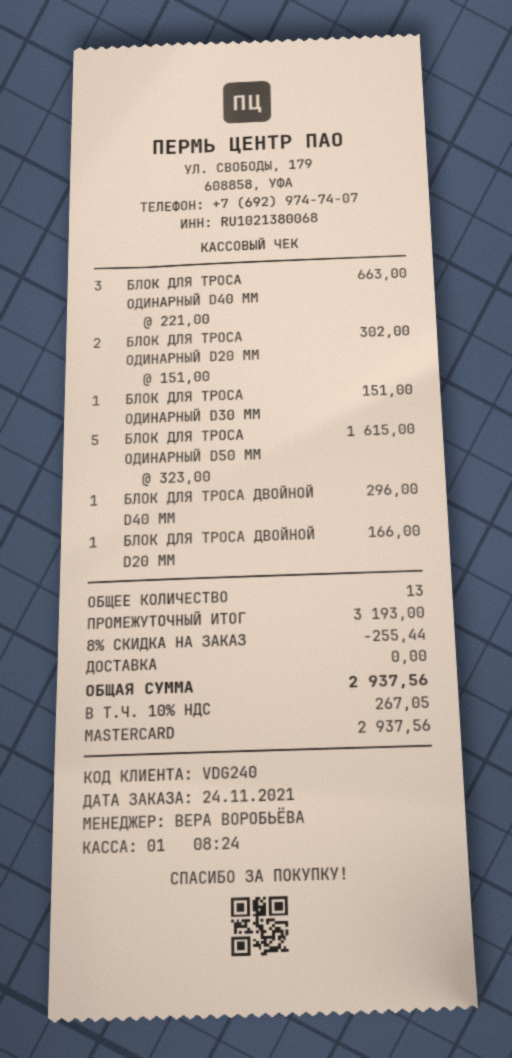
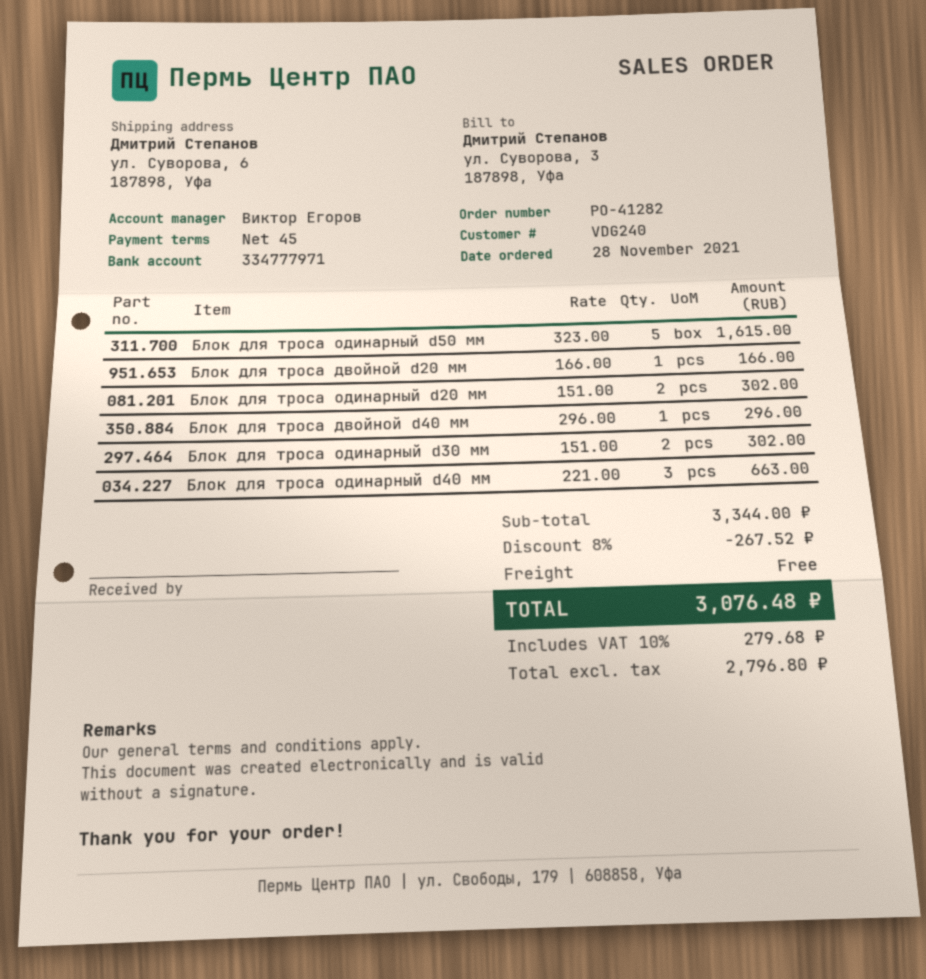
order date: 2021-11-24 -> 2021-11-28
sales rep: ВЕРА ВОРОБЬЁВА -> Виктор Егоров
БЛОК ДЛЯ ТРОСА ОДИНАРНЫЙ D30 ММ: 1 x 151.00 = 151.00 -> 2 x 151.00 = 302.00
subtotal: 3193.00 -> 3344.00
discount: 8% = 255.44 -> 8% = 267.52
tax: 10% = 267.05 -> 10% = 279.68
total: 2937.56 -> 3076.48

